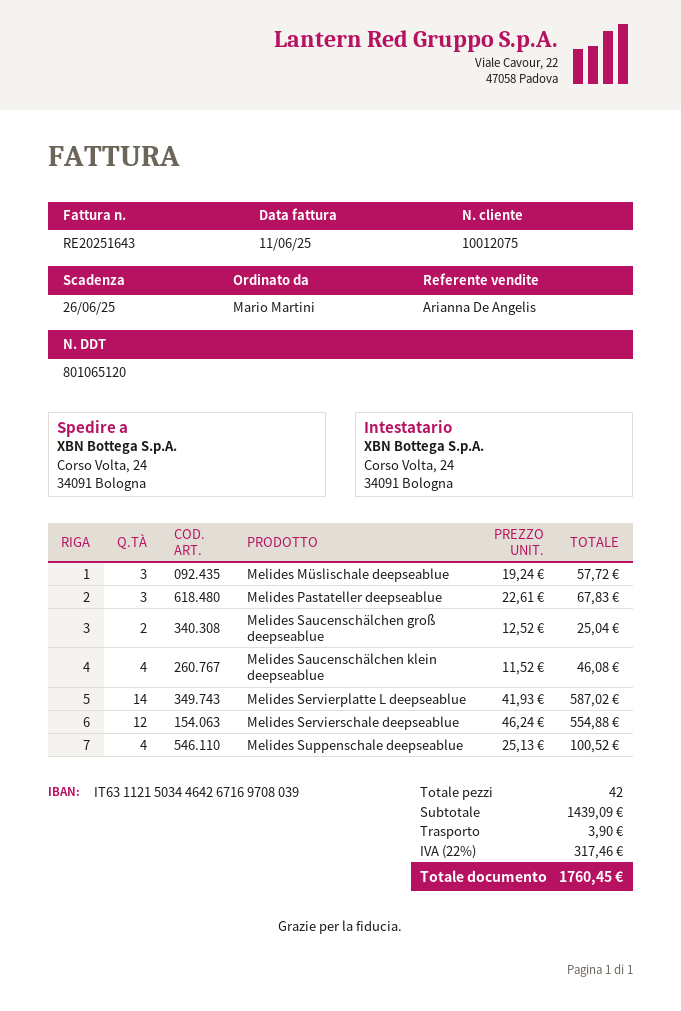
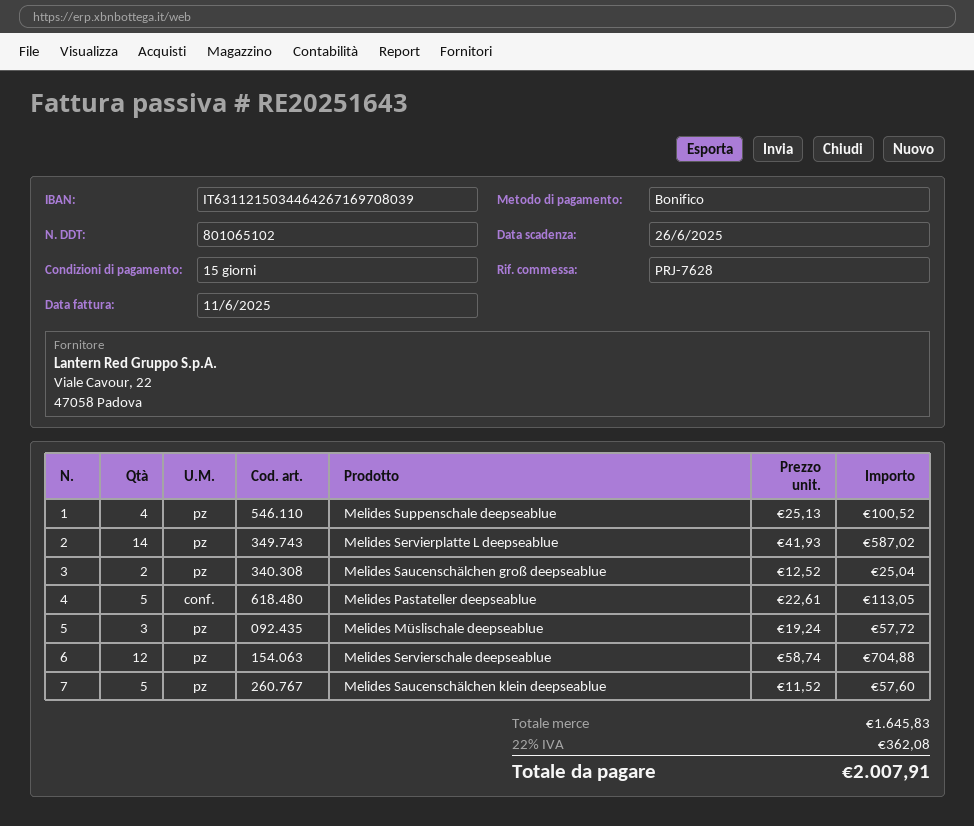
delivery note number: 801065120 -> 801065102
Melides Pastateller deepseablue: 3 x 22.61 = 67.83 -> 5 x 22.61 = 113.05
Melides Saucenschälchen klein deepseablue: 4 x 11.52 = 46.08 -> 5 x 11.52 = 57.60
Melides Servierschale deepseablue: 12 x 46.24 = 554.88 -> 12 x 58.74 = 704.88
subtotal: 1439.09 -> 1645.83
shipping: 3.90 -> none
tax: 22% = 317.46 -> 22% = 362.08
total: 1760.45 -> 2007.91

